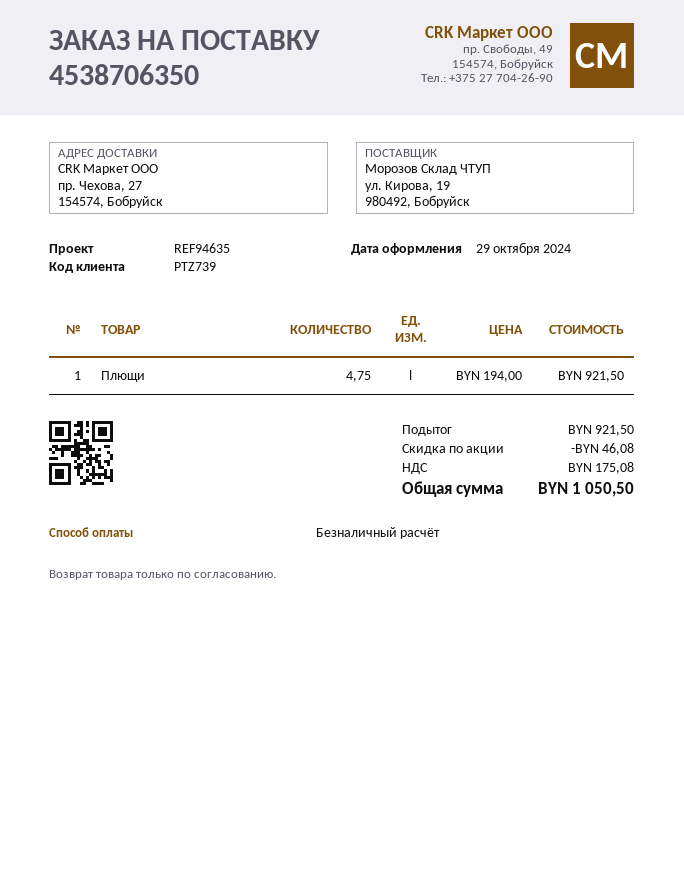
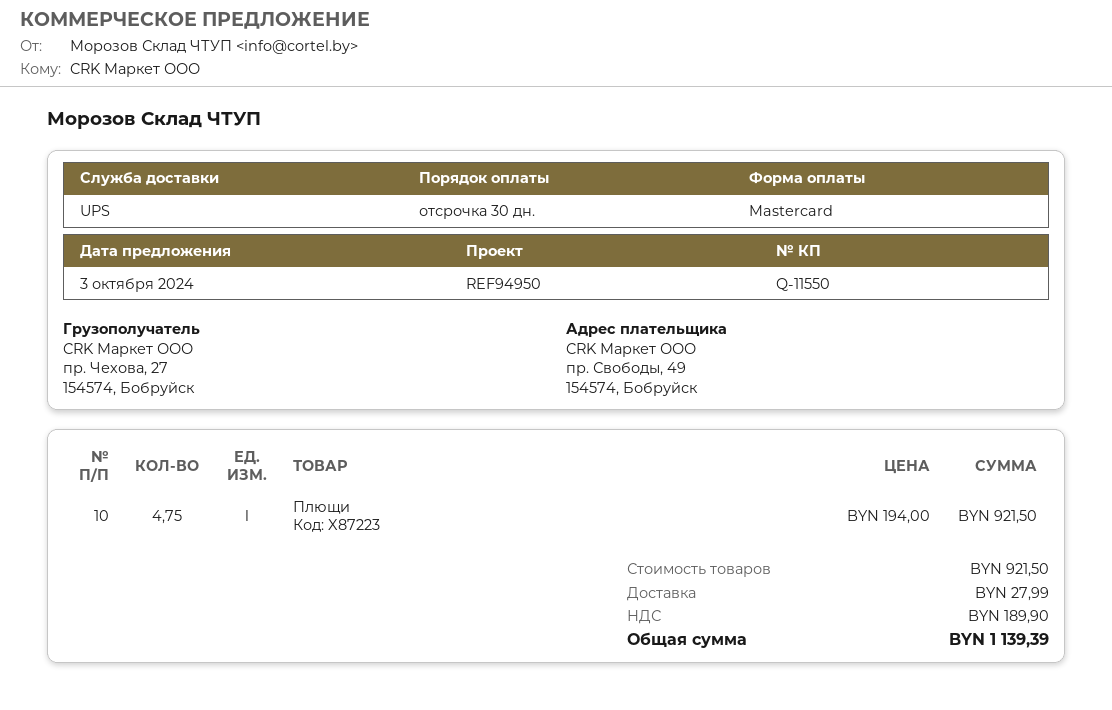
reference: REF94635 -> REF94950
payment method: bank transfer -> Mastercard
discount: 46.08 -> none
shipping: none -> 27.99
tax: 175.08 -> 189.90
total: 1050.50 -> 1139.39

